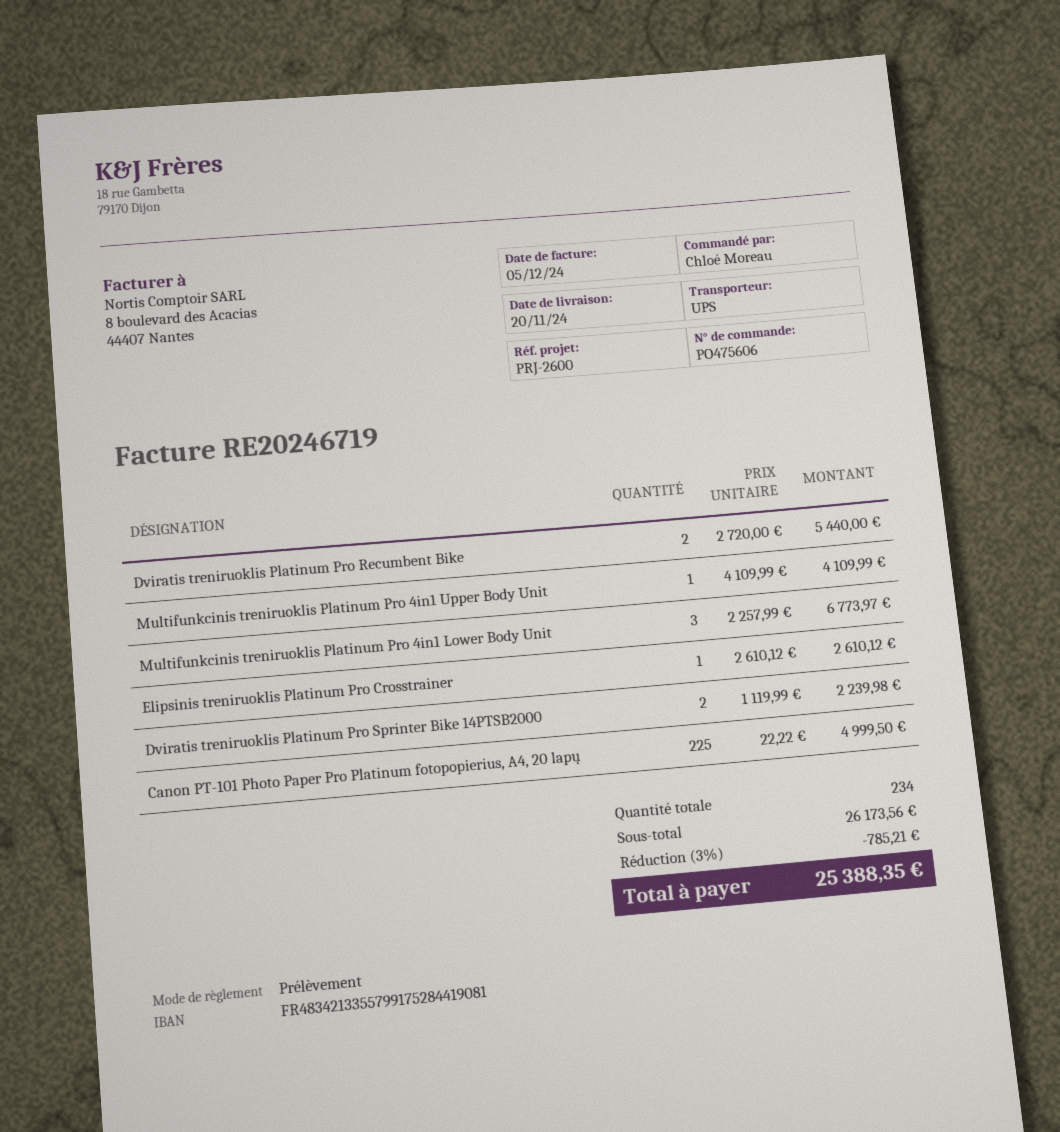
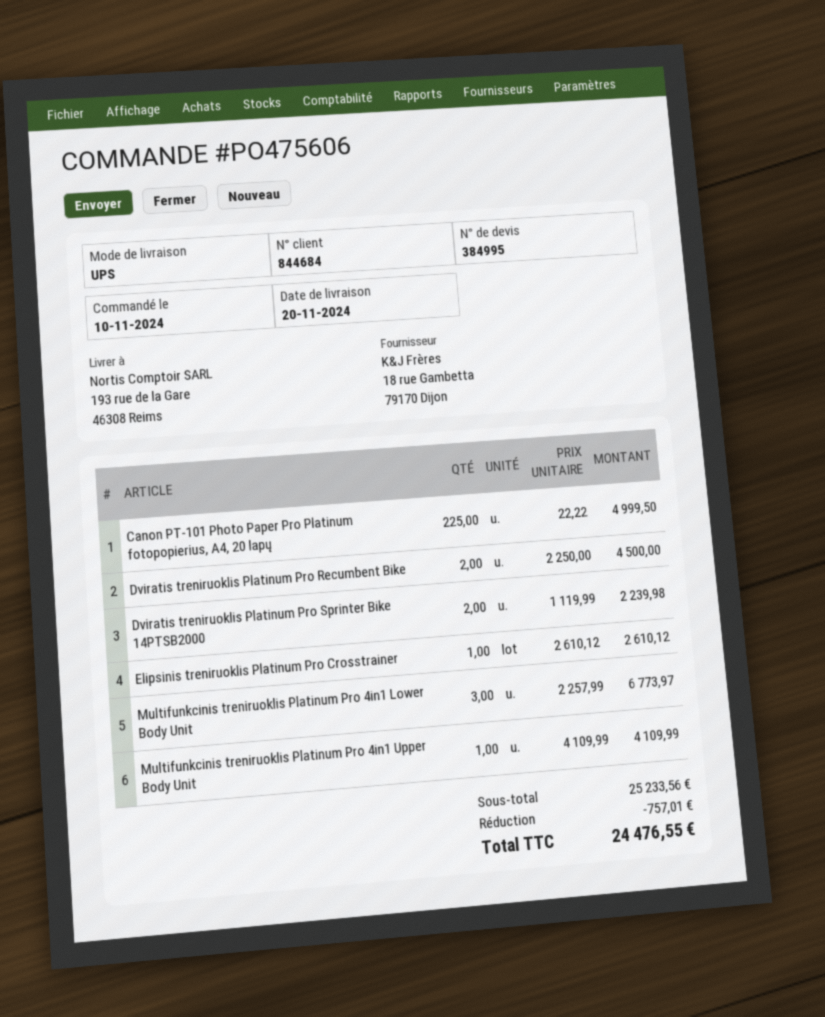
Dviratis treniruoklis Platinum Pro Recumbent Bike: 2 x 2720.00 = 5440.00 -> 2 x 2250.00 = 4500.00
subtotal: 26173.56 -> 25233.56
discount: 785.21 -> 757.01
total: 25388.35 -> 24476.55

